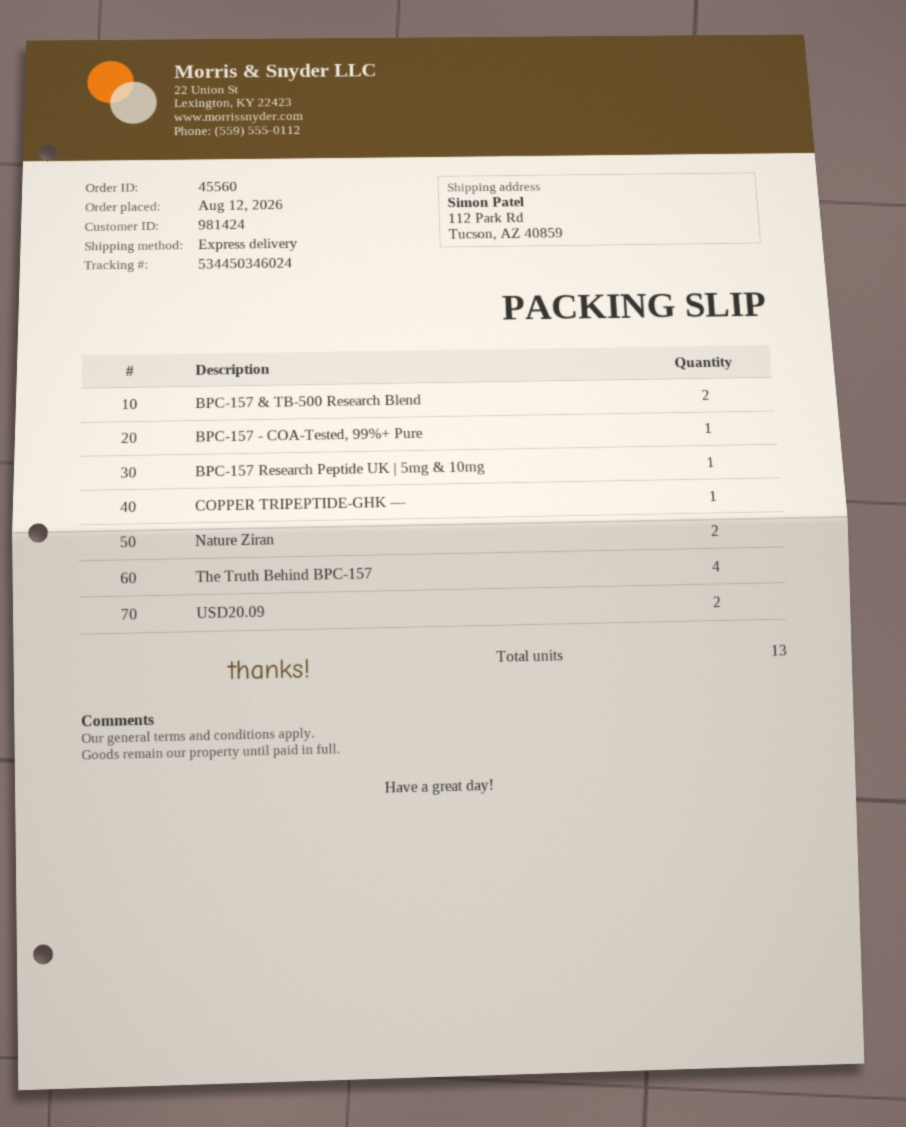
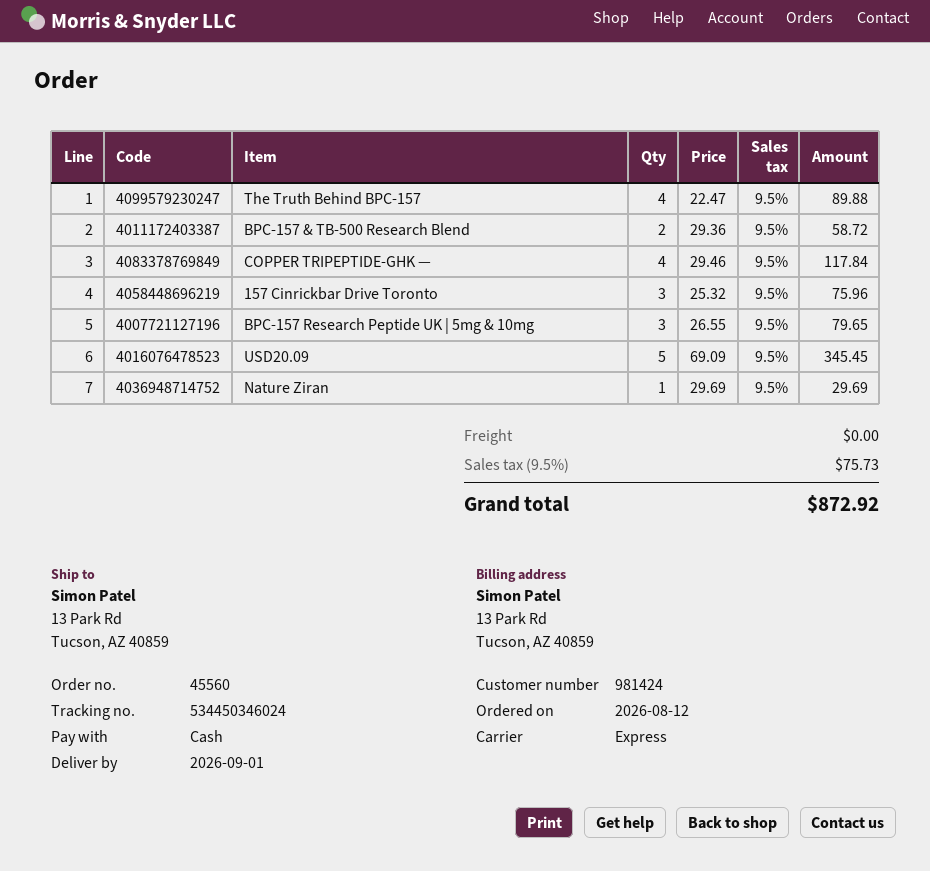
ship to: 112 Park Rd, Tucson, AZ 40859 -> 13 Park Rd, Tucson, AZ 40859
BPC-157 - COA-Tested, 99%+ Pure: 1 -> none
BPC-157 Research Peptide UK | 5mg & 10mg: 1 -> 3
COPPER TRIPEPTIDE-GHK —: 1 -> 4
Nature Ziran: 2 -> 1
USD20.09: 2 -> 5
157 Cinrickbar Drive Toronto: none -> 3

